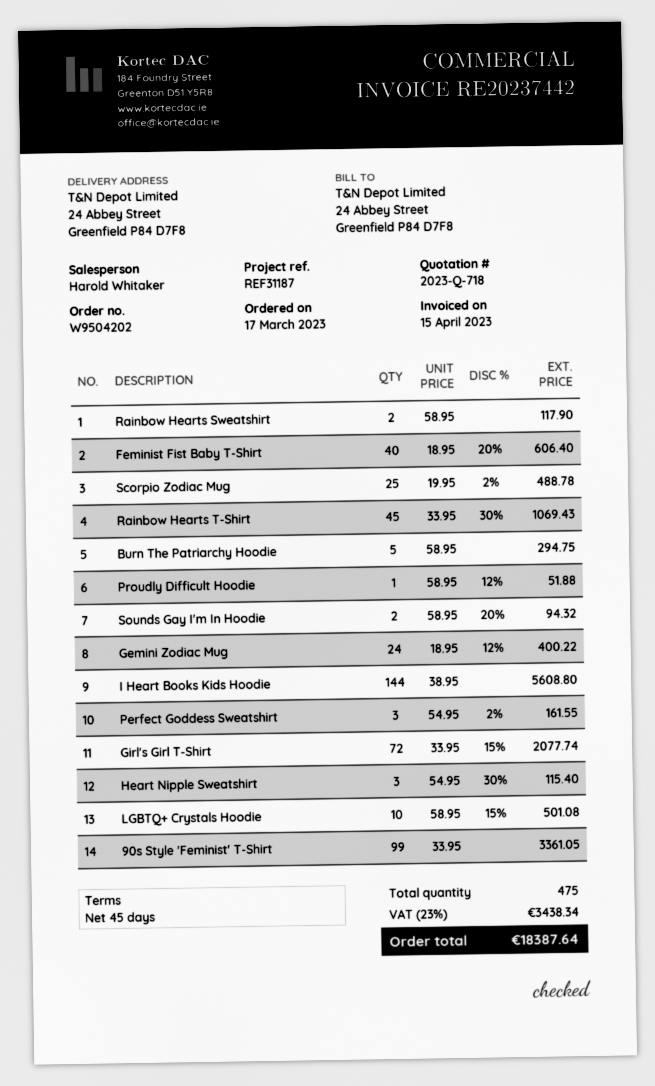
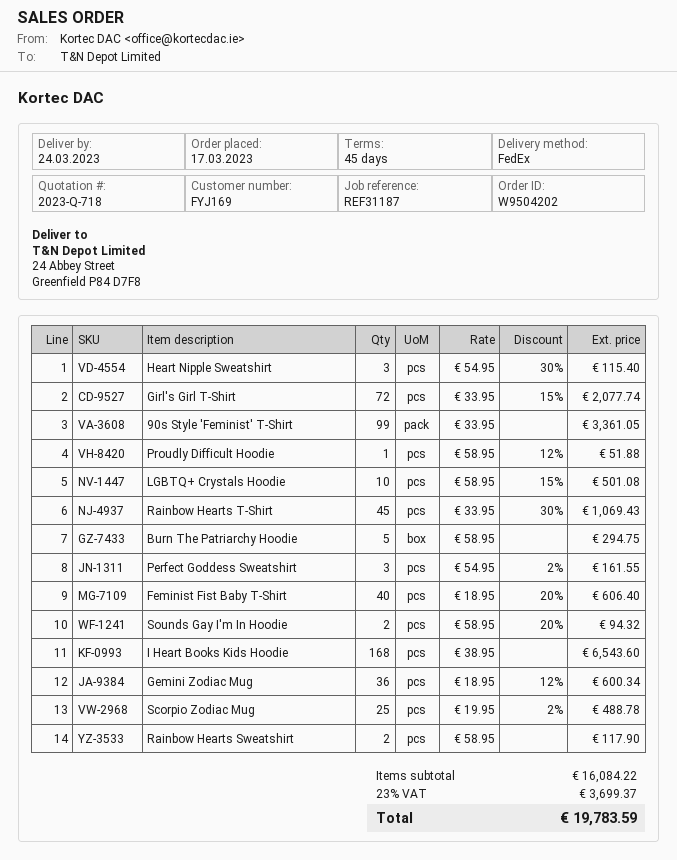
Gemini Zodiac Mug: 24 x 18.95 - 12% = 400.22 -> 36 x 18.95 - 12% = 600.34
I Heart Books Kids Hoodie: 144 x 38.95 = 5608.80 -> 168 x 38.95 = 6543.60
tax: 23% = 3438.34 -> 23% = 3699.37
total: 18387.64 -> 19783.59

